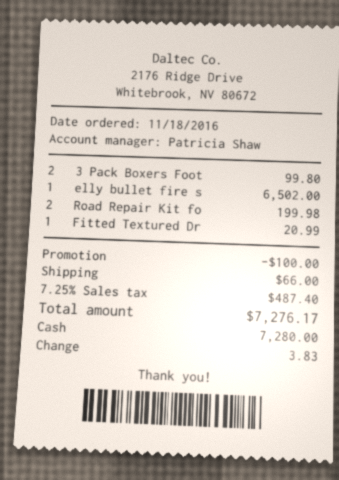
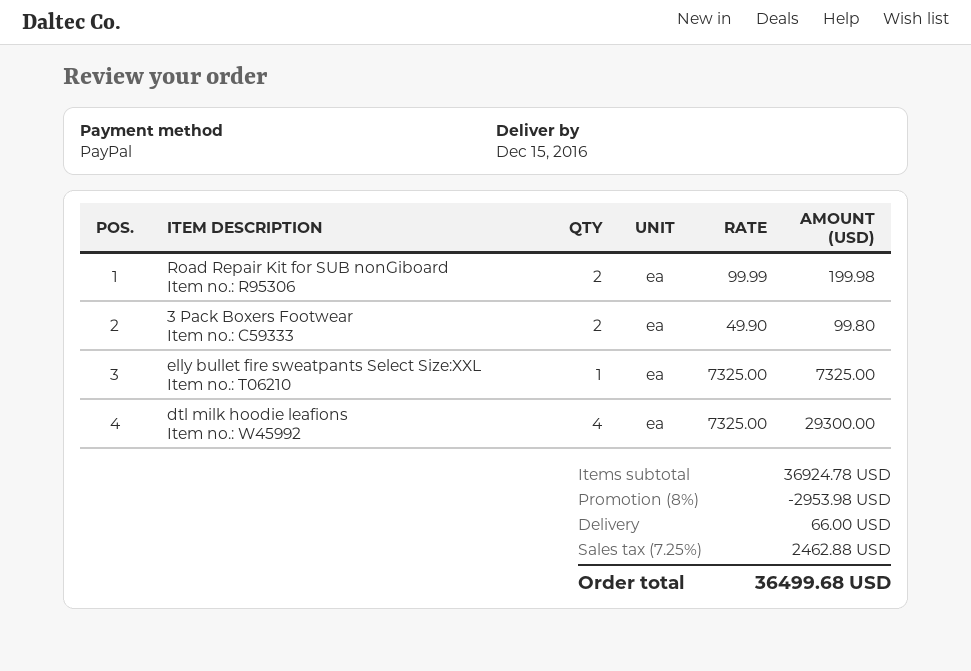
payment method: cash -> PayPal
elly bullet fire s: 1 for 6502.00 -> 1 for 7325.00
Fitted Textured Dr: 1 for 20.99 -> none
dtl milk hoodie leafions: none -> 4 for 29300.00
discount: 100.00 -> 2953.98
tax: 7.25% = 487.40 -> 7.25% = 2462.88
total: 7276.17 -> 36499.68

